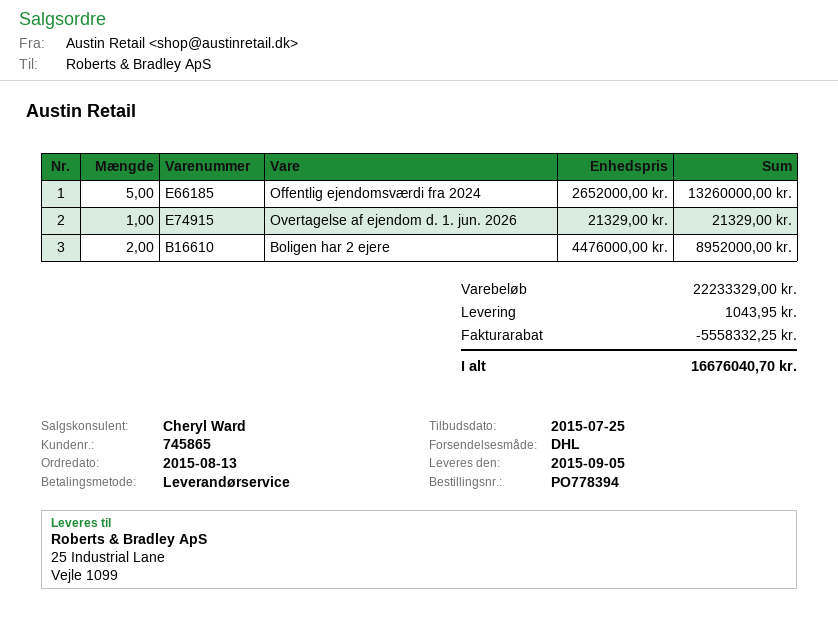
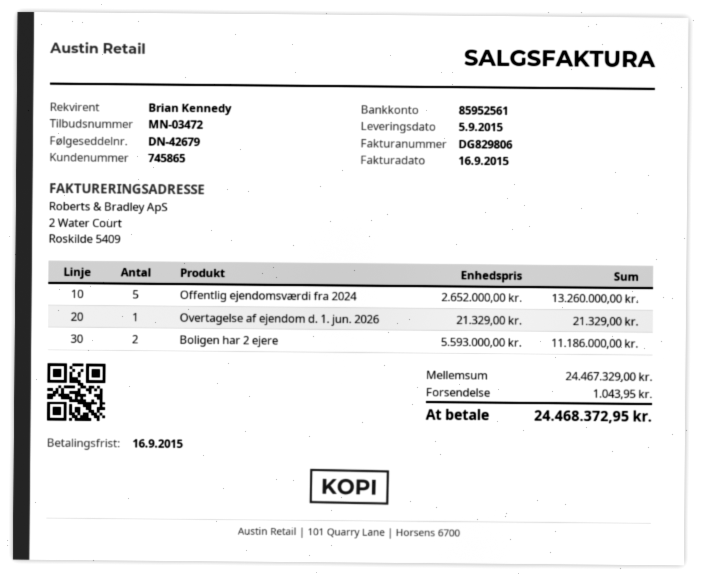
Boligen har 2 ejere: 2 x 4476000.00 = 8952000.00 -> 2 x 5593000.00 = 11186000.00
subtotal: 22233329.00 -> 24467329.00
discount: 5558332.25 -> none
total: 16676040.70 -> 24468372.95

